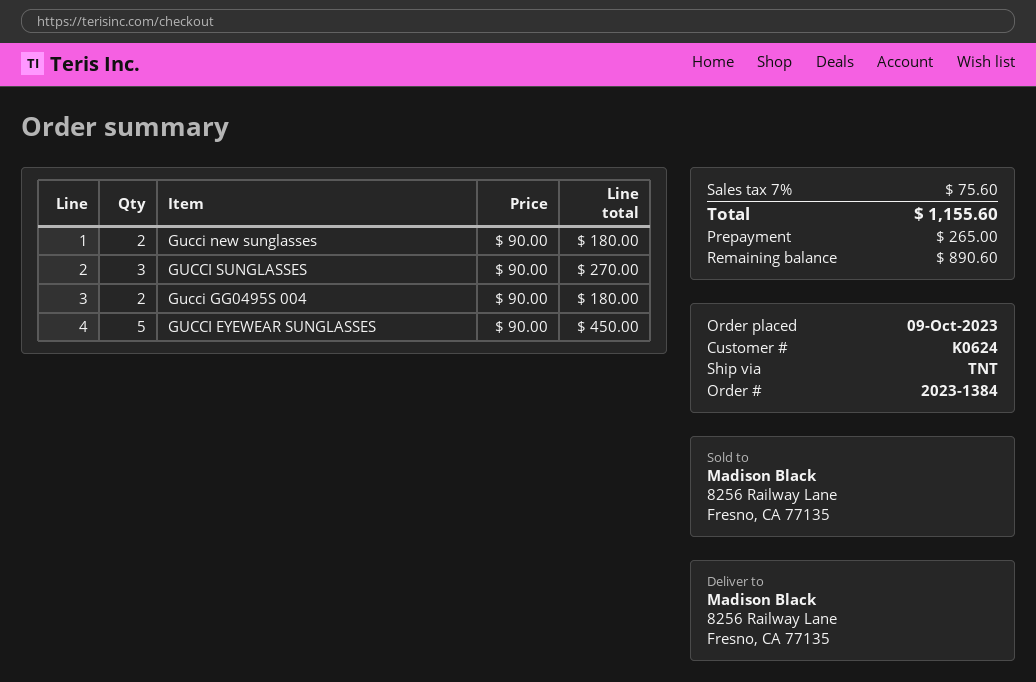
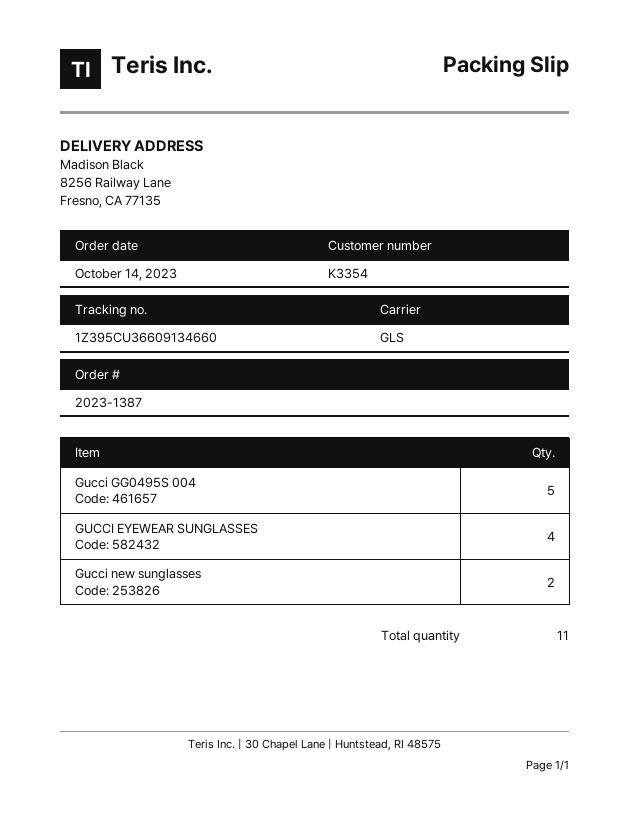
order number: 2023-1384 -> 2023-1387
order date: 2023-10-09 -> 2023-10-14
customer number: K0624 -> K3354
shipping method: TNT -> GLS
GUCCI SUNGLASSES: 3 -> none
Gucci GG0495S 004: 2 -> 5
GUCCI EYEWEAR SUNGLASSES: 5 -> 4

